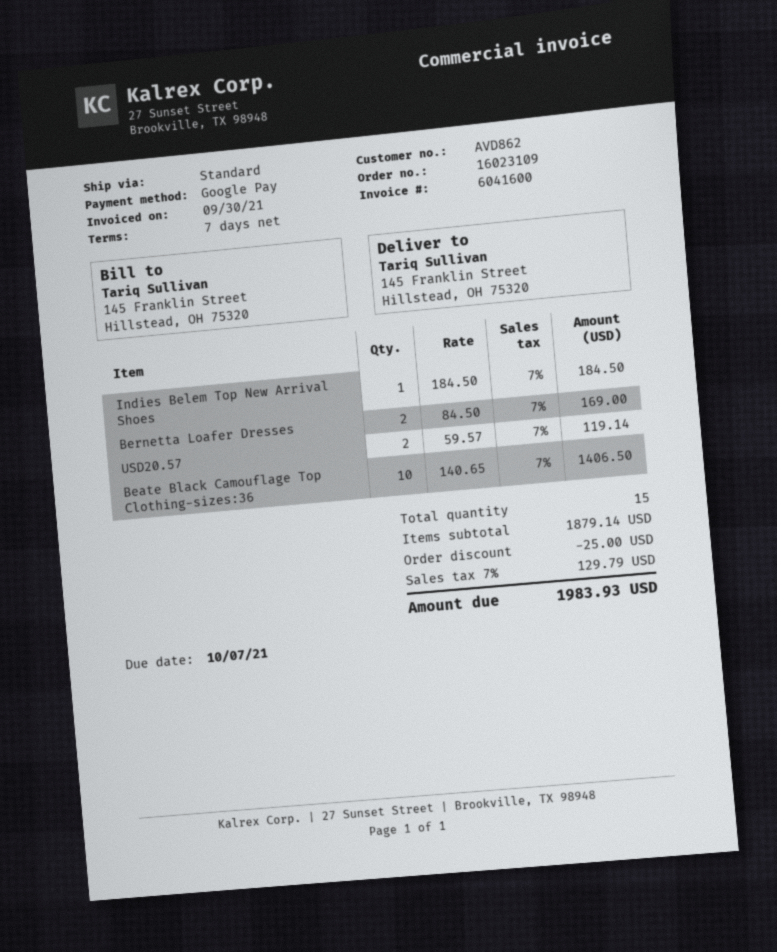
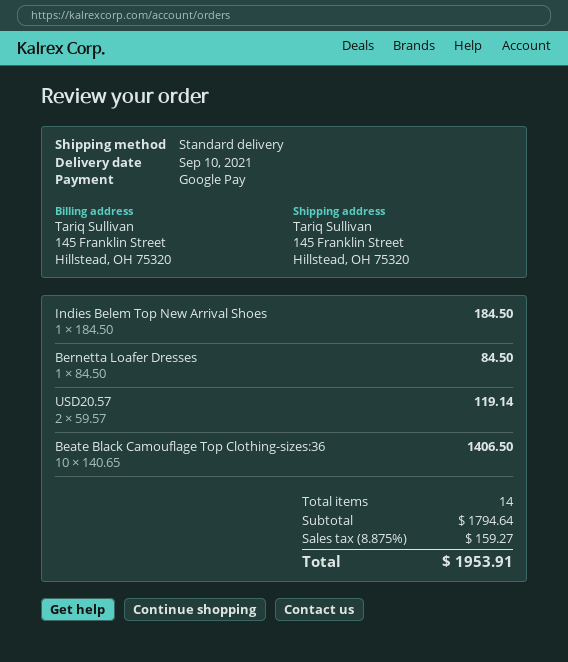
Bernetta Loafer Dresses: 2 x 84.50 = 169.00 -> 1 x 84.50 = 84.50
total quantity: 15 -> 14
subtotal: 1879.14 -> 1794.64
discount: 25.00 -> none
tax: 7% = 129.79 -> 8.875% = 159.27
total: 1983.93 -> 1953.91

